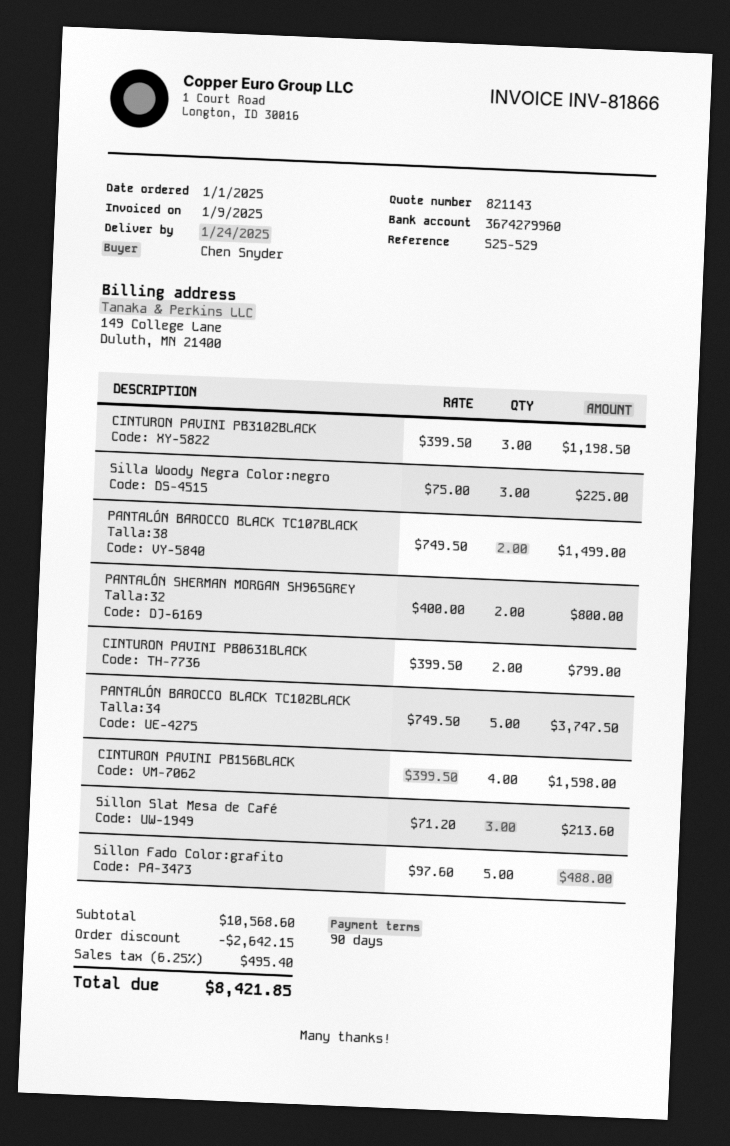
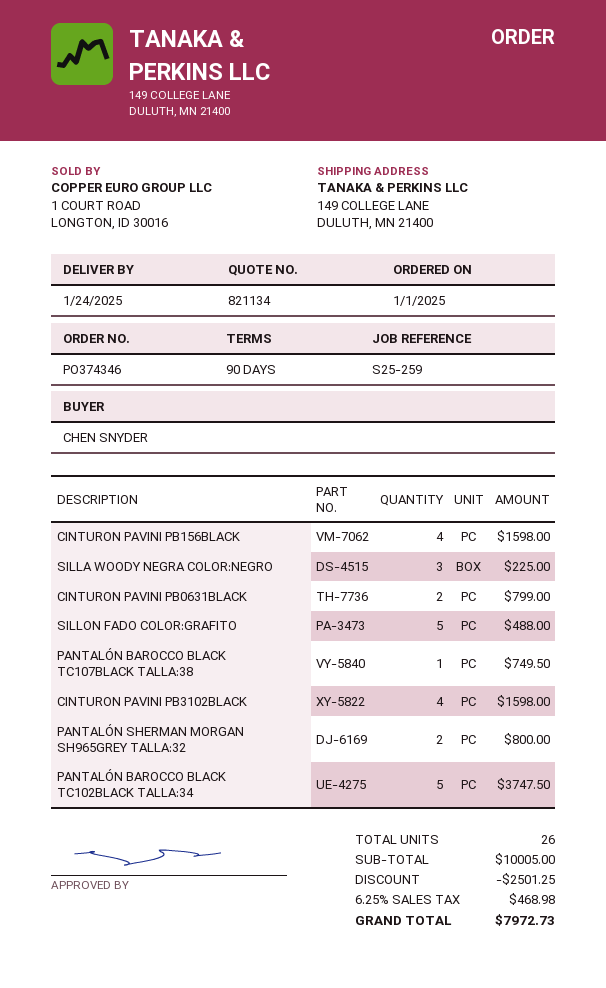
quote number: 821143 -> 821134
reference: S25-529 -> S25-259
CINTURON PAVINI PB3102BLACK: 3 for 1198.50 -> 4 for 1598.00
PANTALÓN BAROCCO BLACK TC107BLACK Talla:38: 2 for 1499.00 -> 1 for 749.50
Sillon Slat Mesa de Café: 3 for 213.60 -> none
subtotal: 10568.60 -> 10005.00
discount: 2642.15 -> 2501.25
tax: 6.25% = 495.40 -> 6.25% = 468.98
total: 8421.85 -> 7972.73

